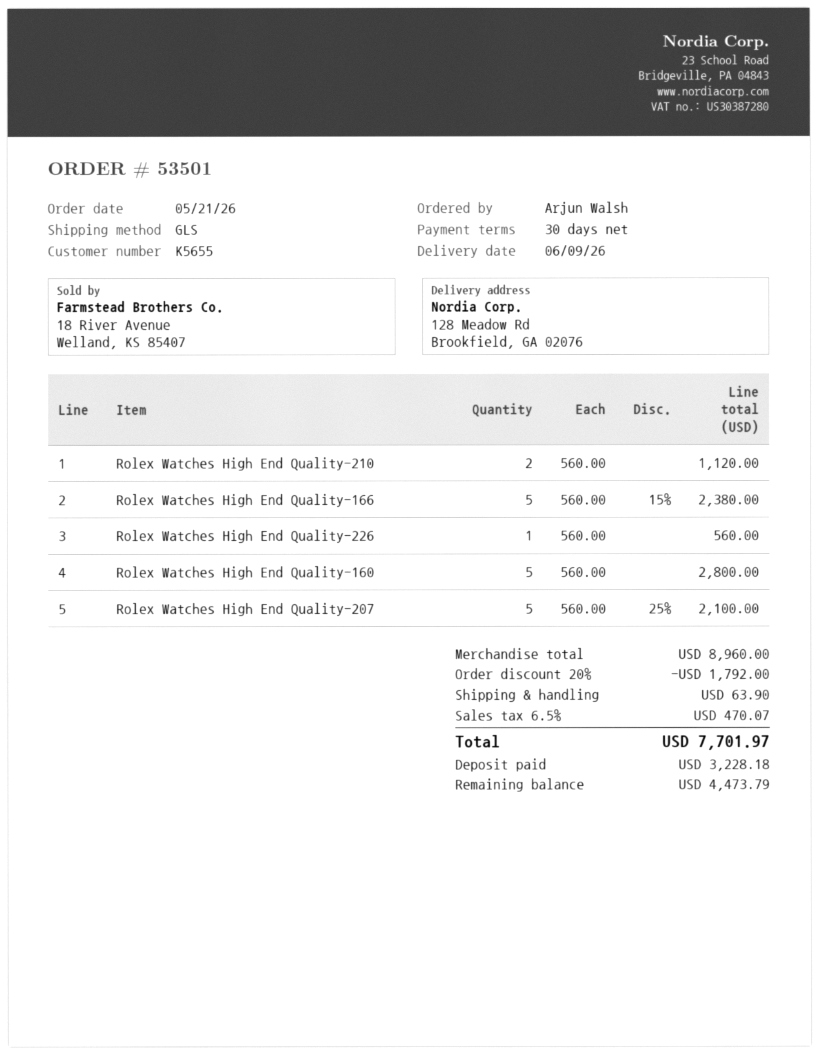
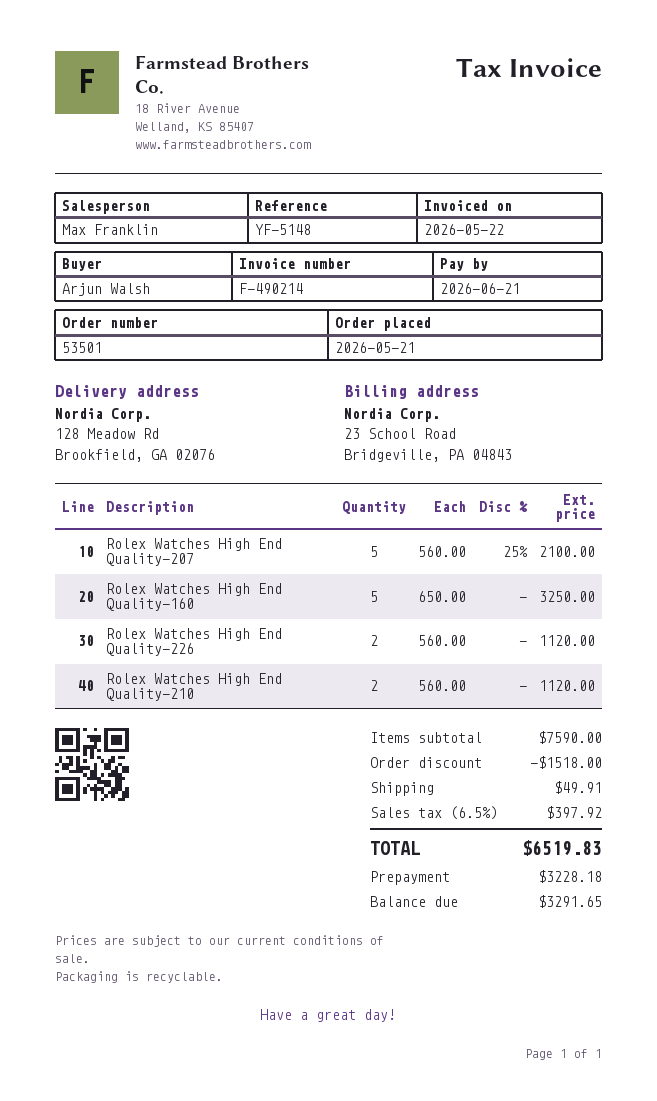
Rolex Watches High End Quality-166: 5 x 560.00 - 15% = 2380.00 -> none
Rolex Watches High End Quality-226: 1 x 560.00 = 560.00 -> 2 x 560.00 = 1120.00
Rolex Watches High End Quality-160: 5 x 560.00 = 2800.00 -> 5 x 650.00 = 3250.00
subtotal: 8960.00 -> 7590.00
discount: 1792.00 -> 1518.00
shipping: 63.90 -> 49.91
tax: 6.5% = 470.07 -> 6.5% = 397.92
total: 7701.97 -> 6519.83
balance: 4473.79 -> 3291.65

